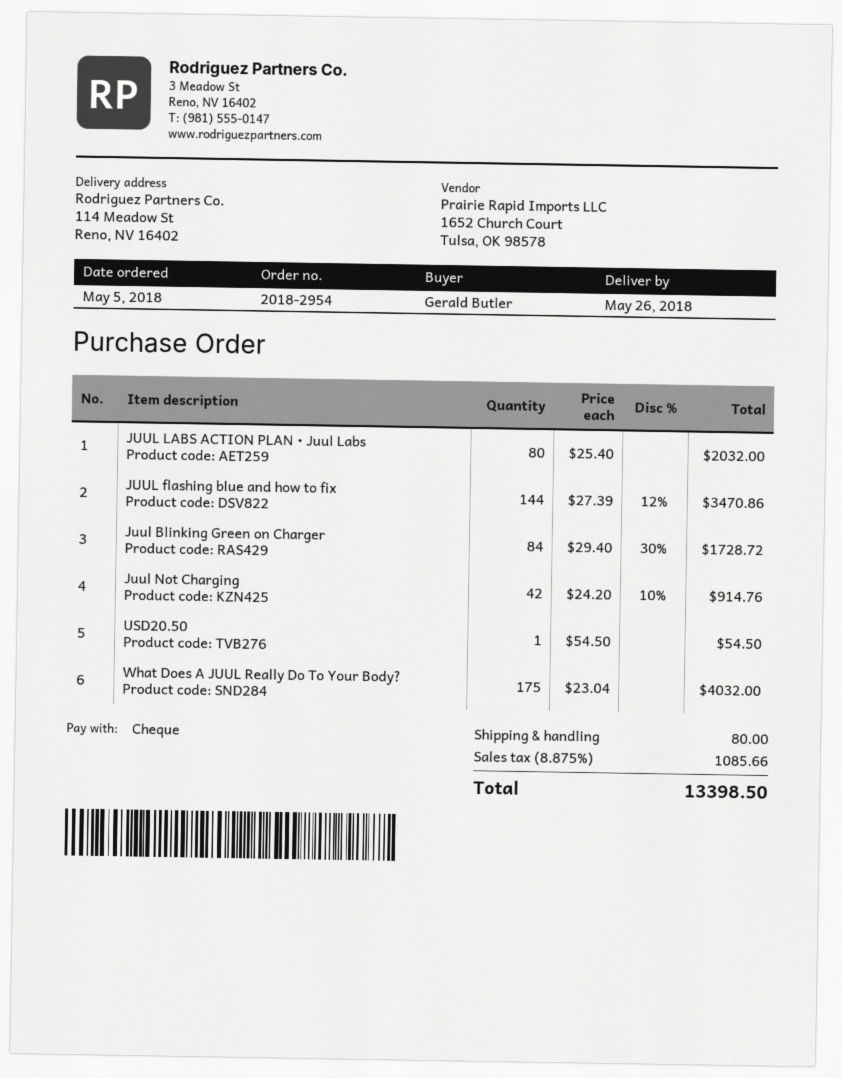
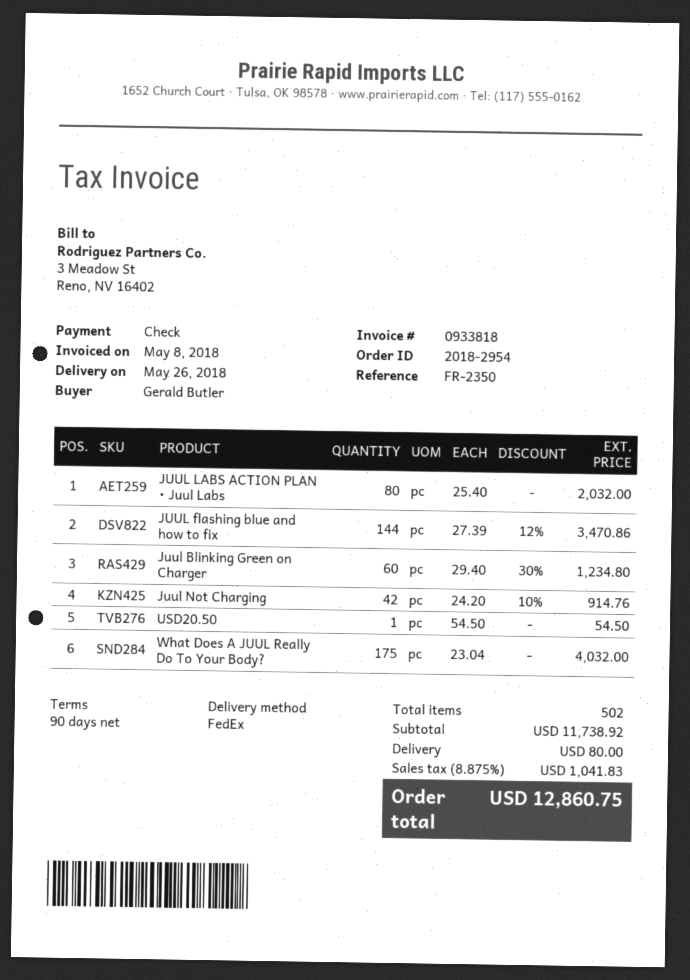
Juul Blinking Green on Charger: 84 x 29.40 - 30% = 1728.72 -> 60 x 29.40 - 30% = 1234.80
tax: 8.875% = 1085.66 -> 8.875% = 1041.83
total: 13398.50 -> 12860.75

